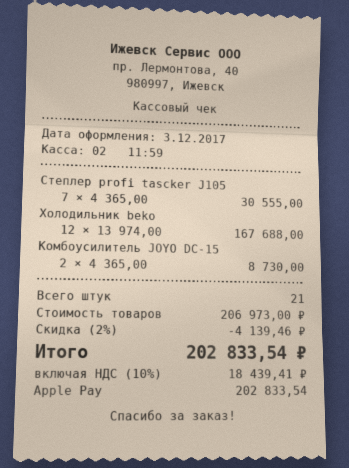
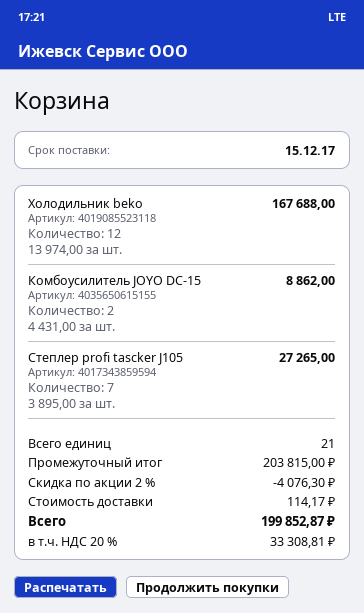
Степлер profi tascker J105: 7 x 4365.00 = 30555.00 -> 7 x 3895.00 = 27265.00
Комбоусилитель JOYO DC-15: 2 x 4365.00 = 8730.00 -> 2 x 4431.00 = 8862.00
subtotal: 206973.00 -> 203815.00
discount: 2% = 4139.46 -> 2% = 4076.30
shipping: none -> 114.17
tax: 10% = 18439.41 -> 20% = 33308.81
total: 202833.54 -> 199852.87

